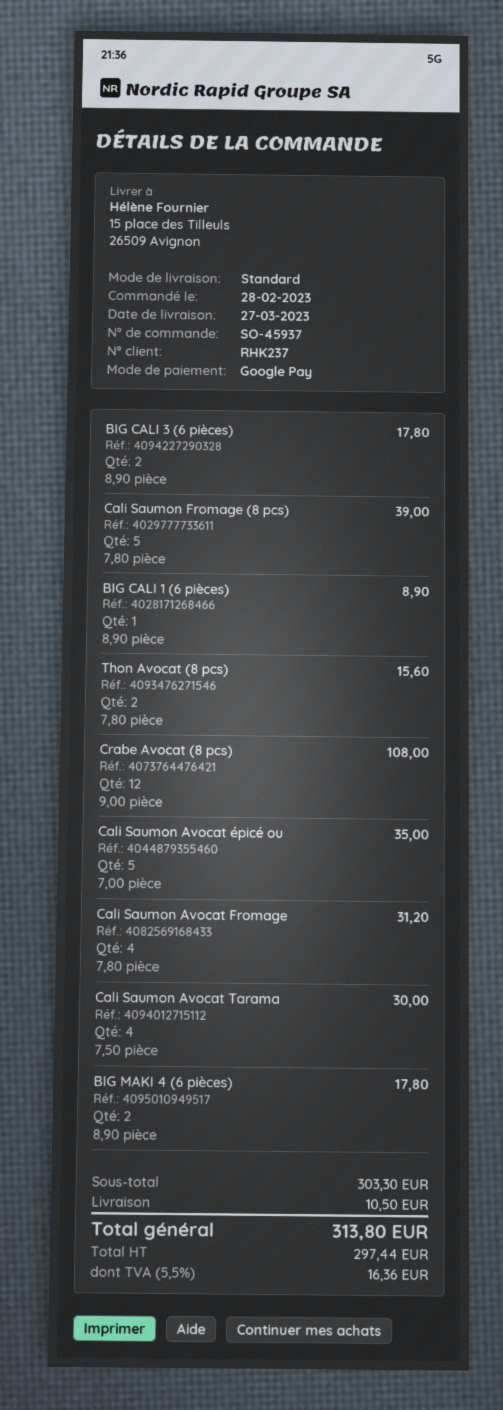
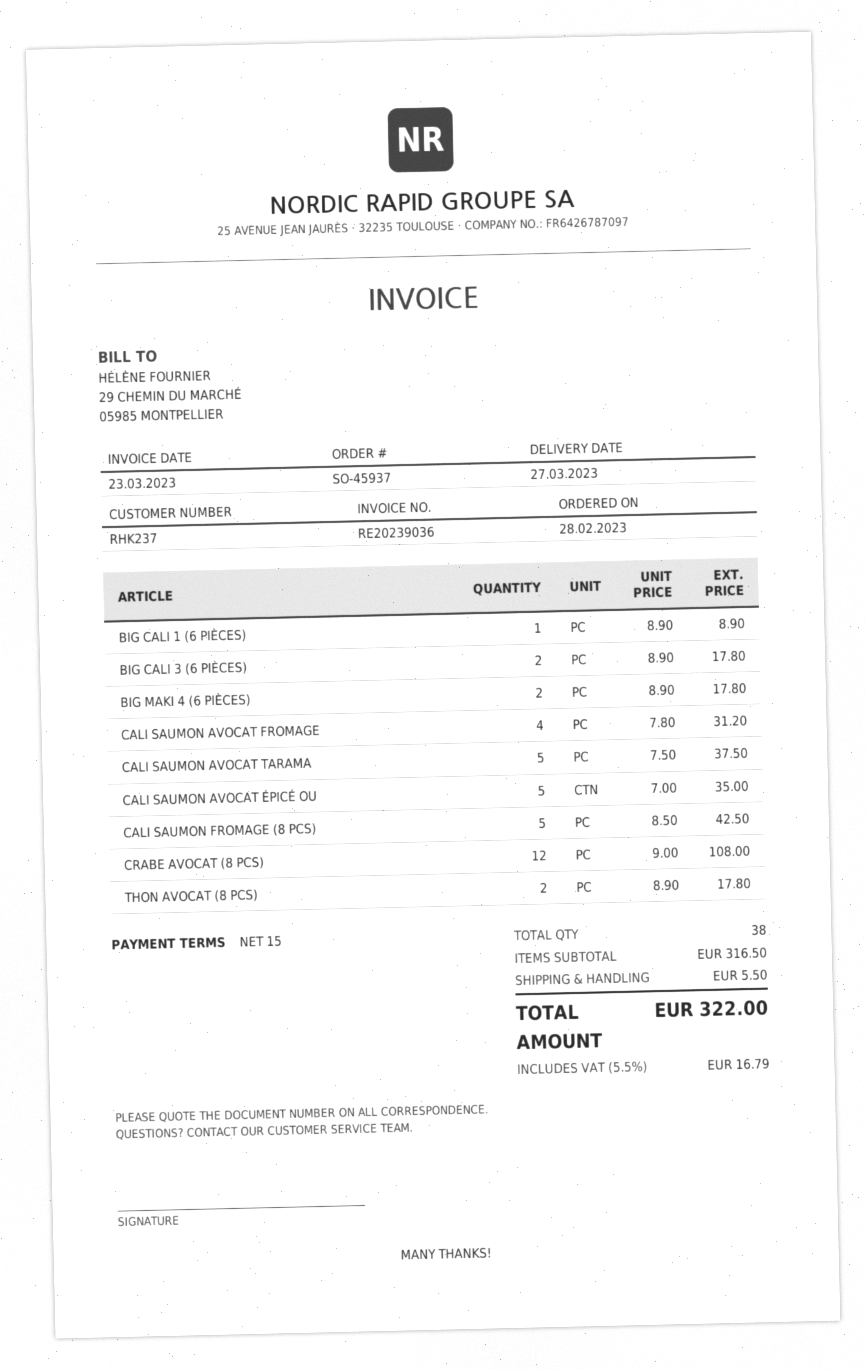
Cali Saumon Fromage (8 pcs): 5 x 7.80 = 39.00 -> 5 x 8.50 = 42.50
Thon Avocat (8 pcs): 2 x 7.80 = 15.60 -> 2 x 8.90 = 17.80
Cali Saumon Avocat Tarama: 4 x 7.50 = 30.00 -> 5 x 7.50 = 37.50
subtotal: 303.30 -> 316.50
shipping: 10.50 -> 5.50
tax: 5.5% = 16.36 -> 5.5% = 16.79
total: 313.80 -> 322.00

